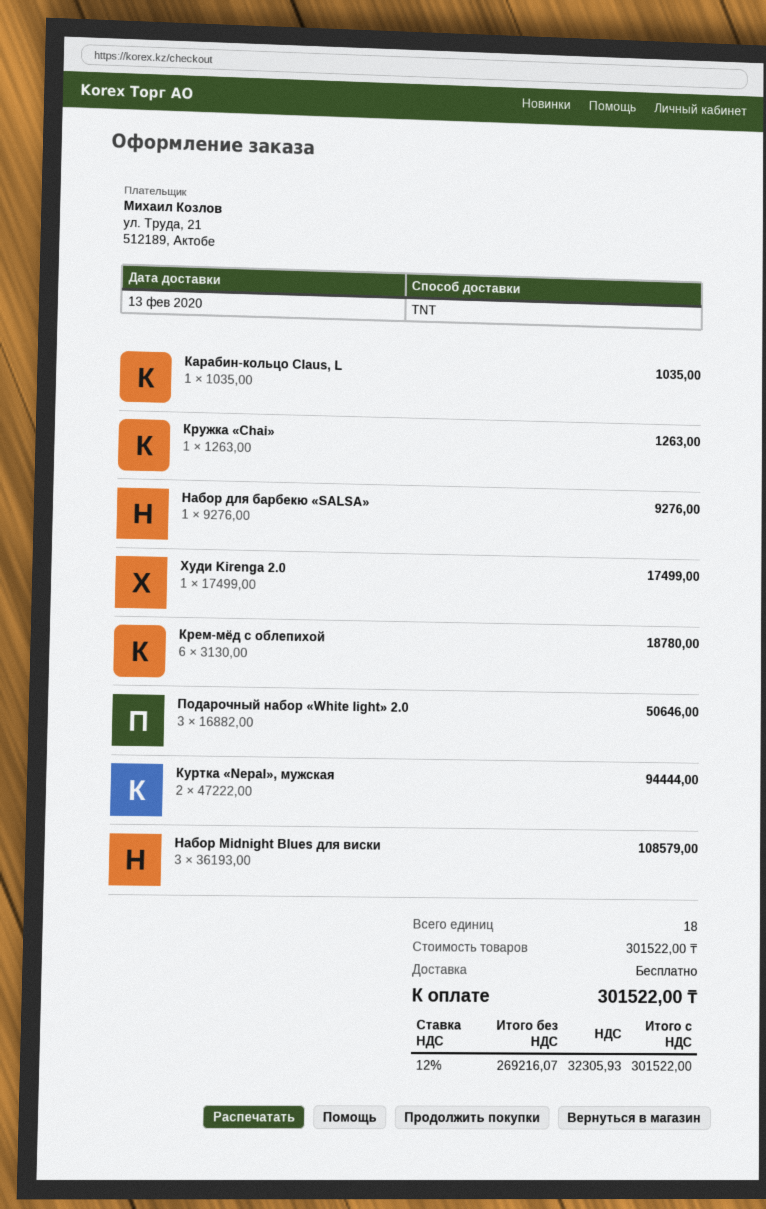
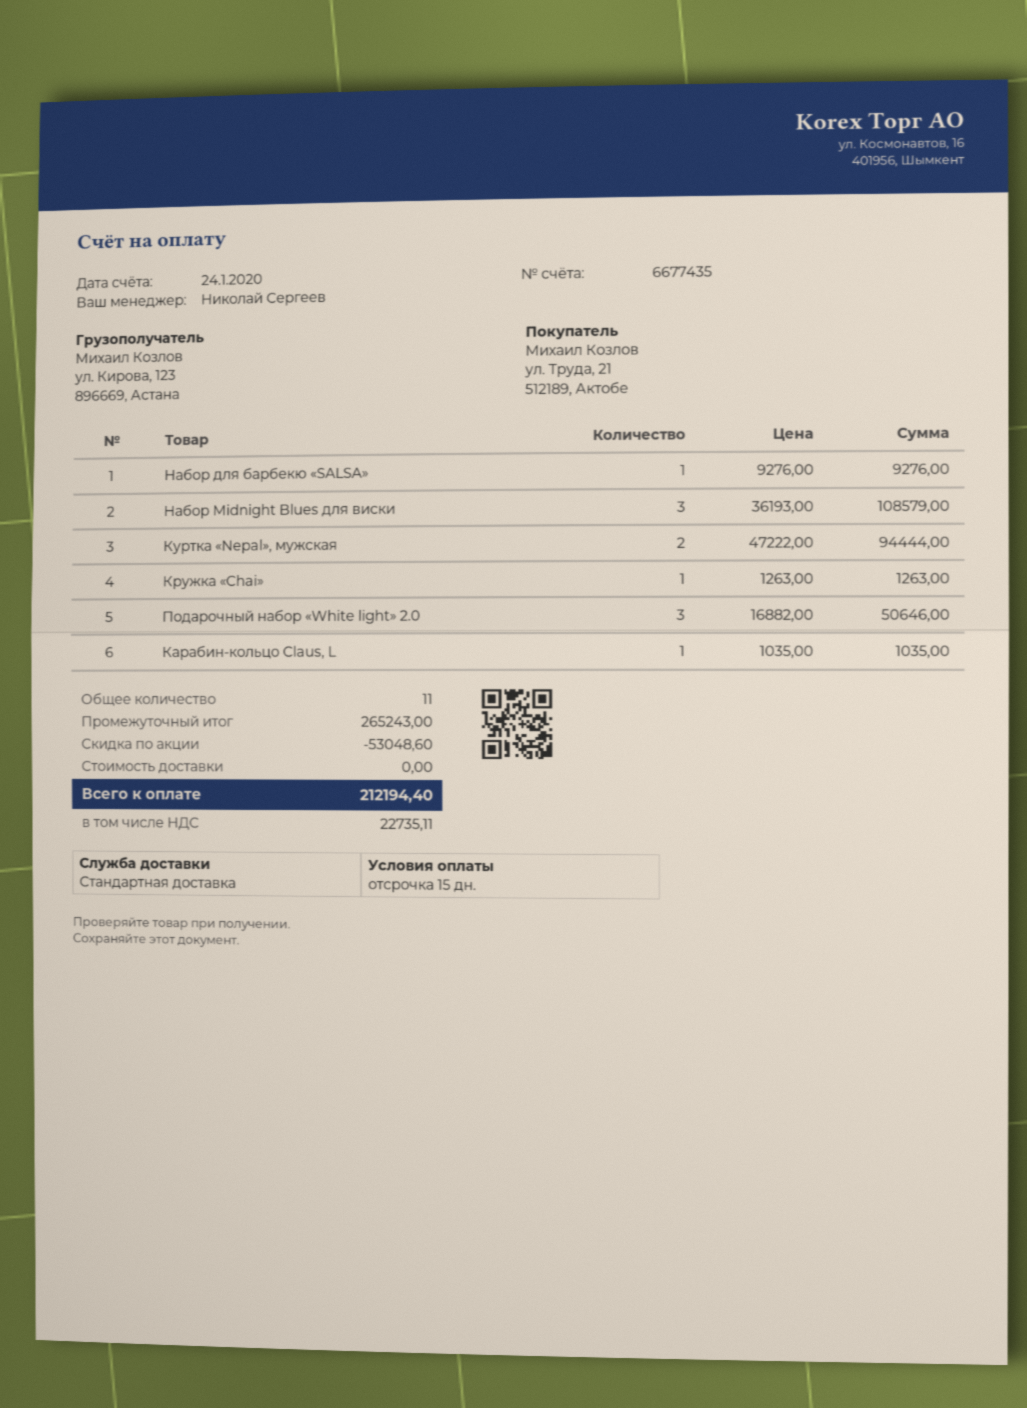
shipping method: TNT -> standard
Худи Kirenga 2.0: 1 x 17499.00 = 17499.00 -> none
Крем-мёд с облепихой: 6 x 3130.00 = 18780.00 -> none
total quantity: 18 -> 11
subtotal: 301522.00 -> 265243.00
discount: none -> 53048.60
tax: 32305.93 -> 22735.11
total: 301522.00 -> 212194.40

